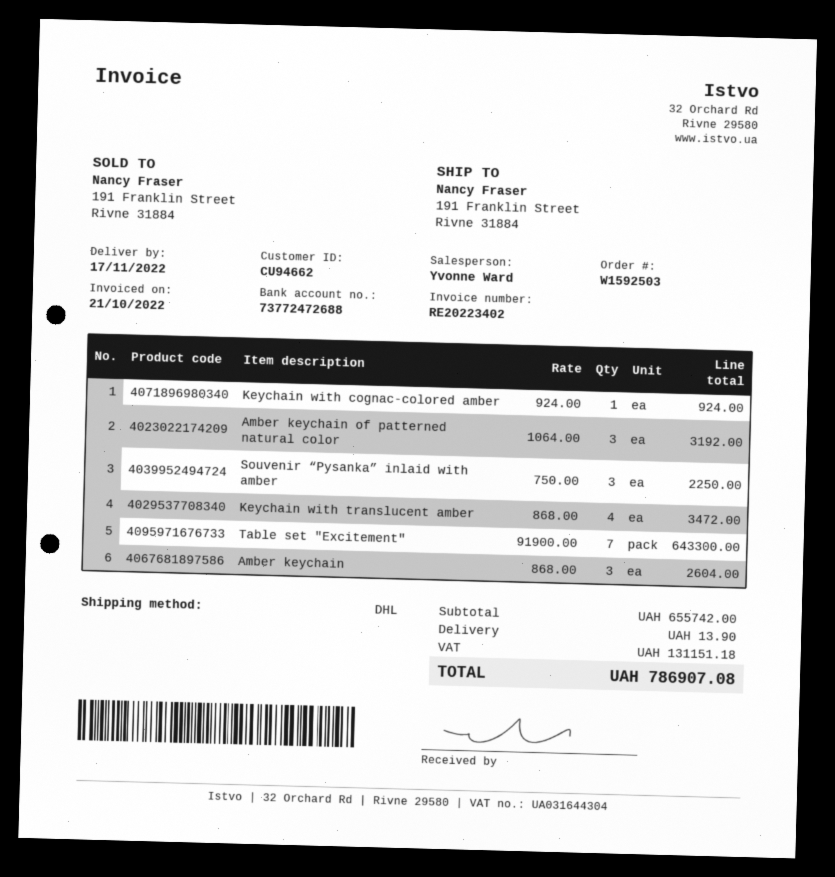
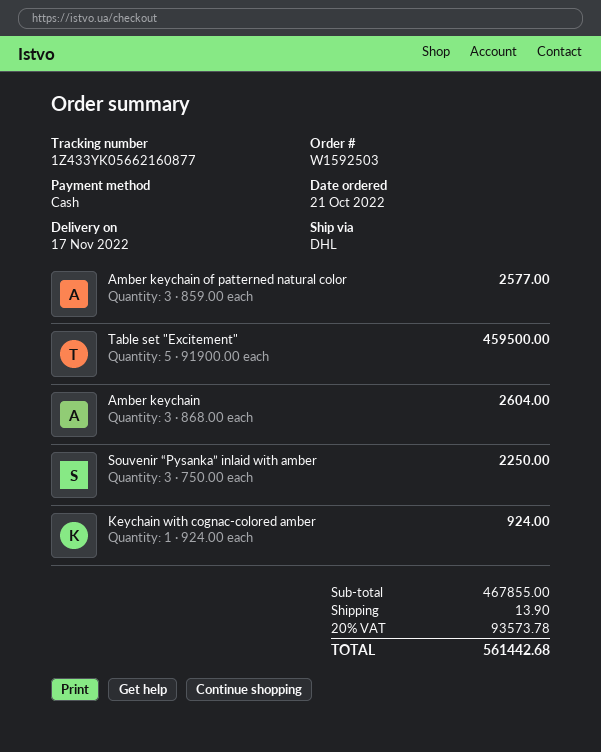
Amber keychain of patterned natural color: 3 x 1064.00 = 3192.00 -> 3 x 859.00 = 2577.00
Keychain with translucent amber: 4 x 868.00 = 3472.00 -> none
Table set "Excitement": 7 x 91900.00 = 643300.00 -> 5 x 91900.00 = 459500.00
subtotal: 655742.00 -> 467855.00
tax: 131151.18 -> 93573.78
total: 786907.08 -> 561442.68

